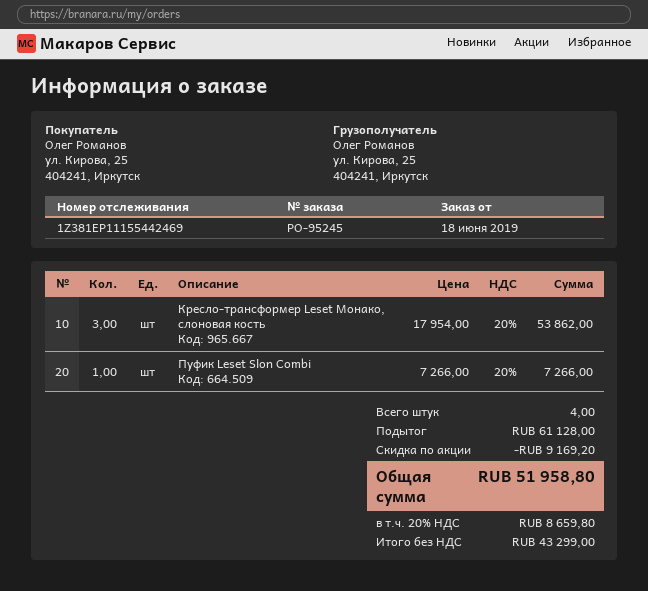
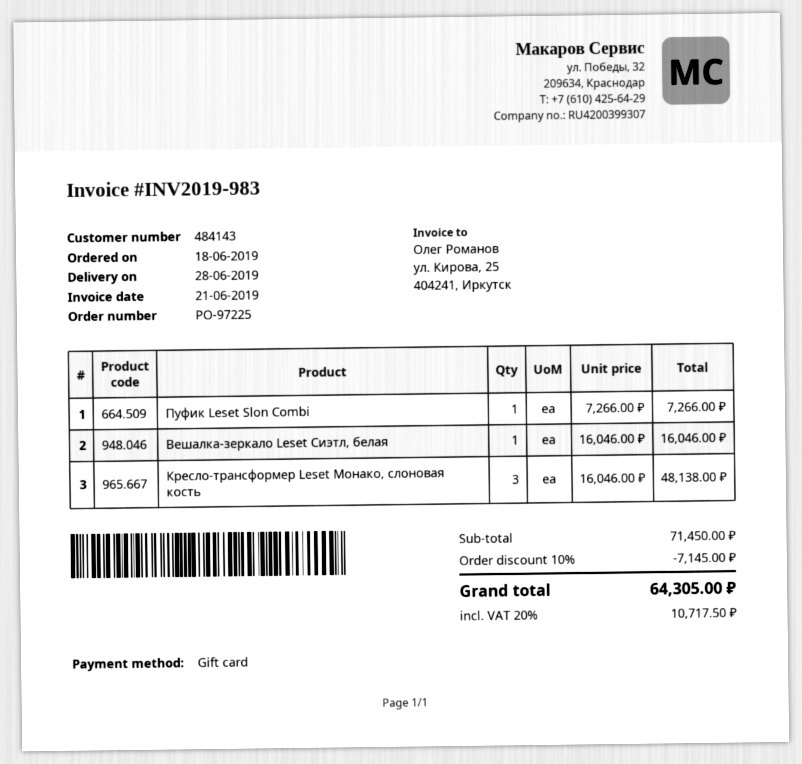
order number: PO-95245 -> PO-97225
Кресло-трансформер Leset Монако, слоновая кость: 3 x 17954.00 = 53862.00 -> 3 x 16046.00 = 48138.00
Вешалка-зеркало Leset Сиэтл, белая: none -> 1 x 16046.00 = 16046.00
subtotal: 61128.00 -> 71450.00
discount: 9169.20 -> 7145.00
tax: 20% = 8659.80 -> 20% = 10717.50
total: 51958.80 -> 64305.00

